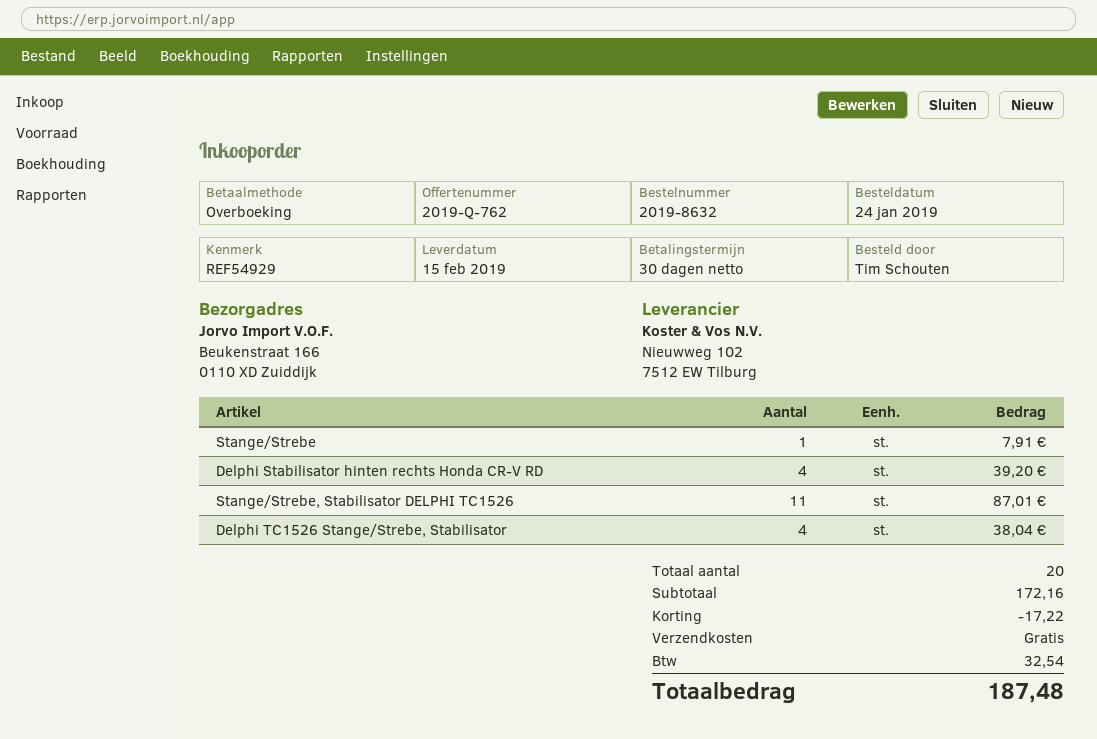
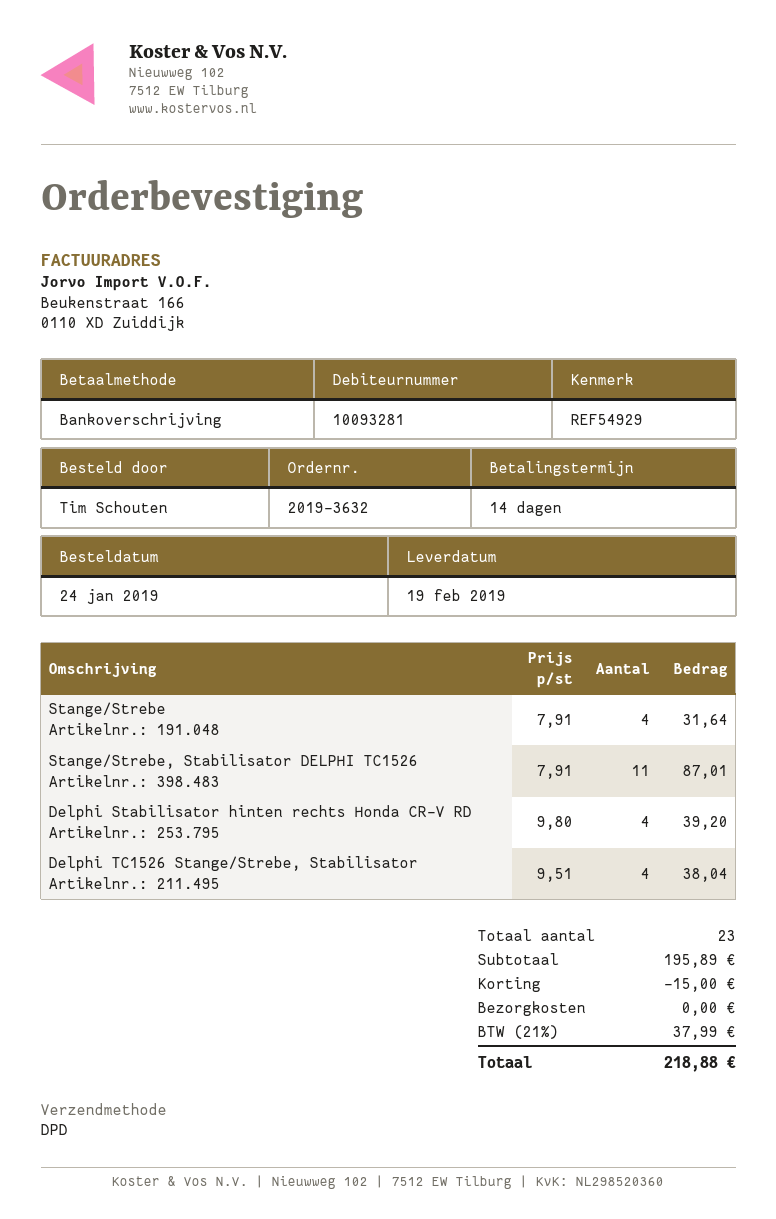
order number: 2019-8632 -> 2019-3632
delivery date: 2019-02-15 -> 2019-02-19
payment terms: 30 days -> 14 days
Stange/Strebe: 1 for 7.91 -> 4 for 31.64
total quantity: 20 -> 23
subtotal: 172.16 -> 195.89
discount: 17.22 -> 15.00
tax: 32.54 -> 37.99
total: 187.48 -> 218.88

